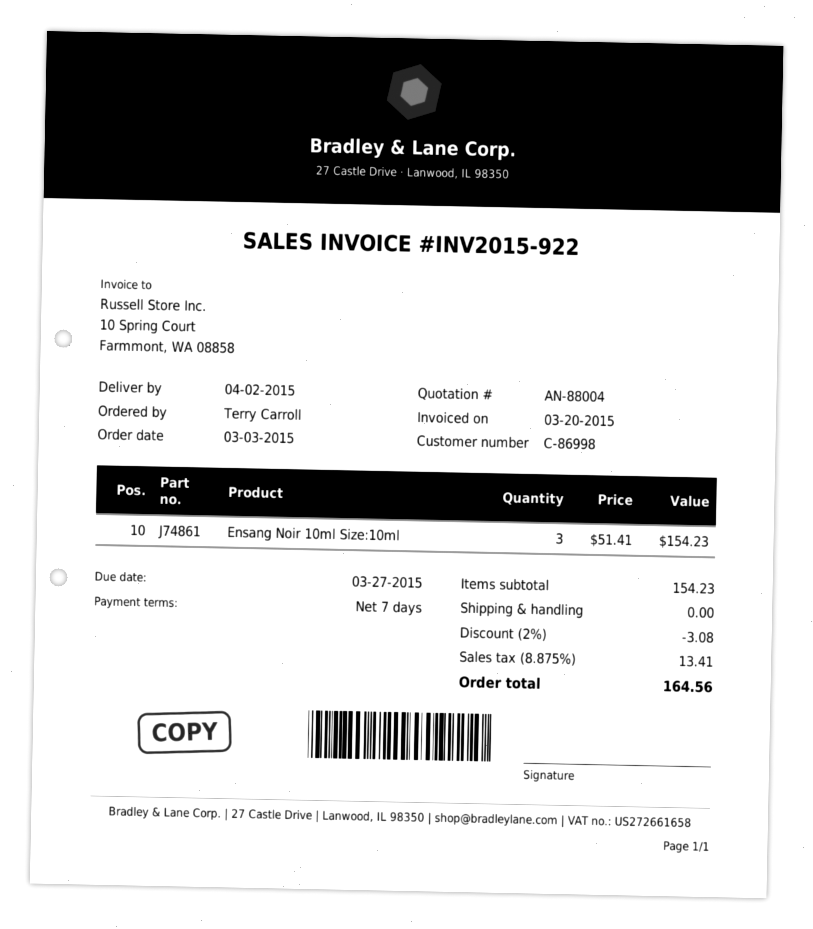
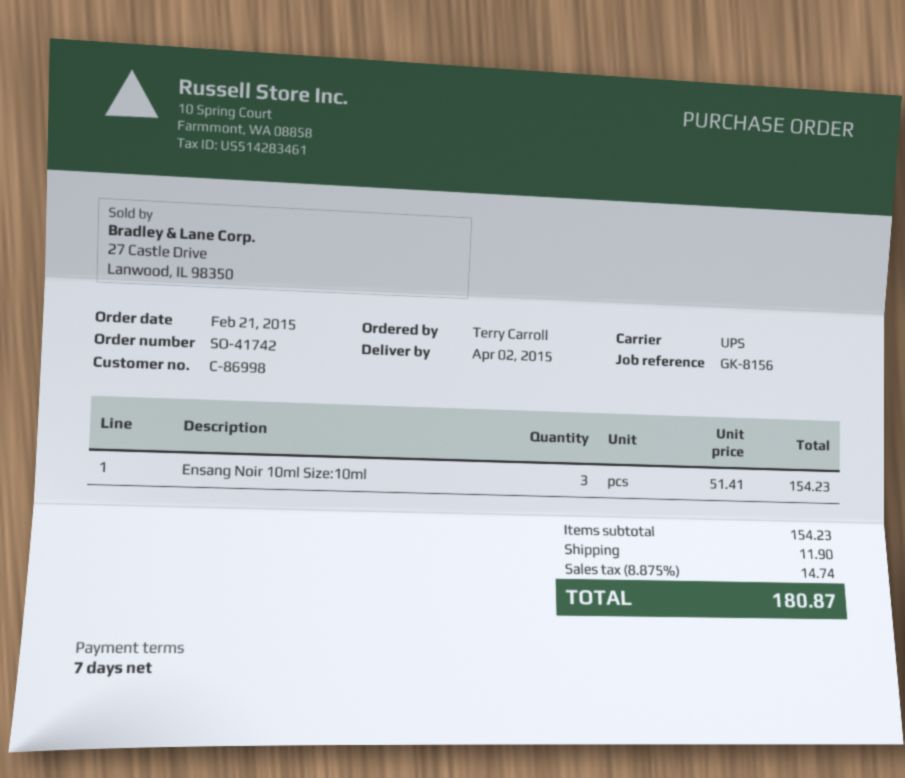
order date: 2015-03-03 -> 2015-02-21
discount: 2% = 3.08 -> none
shipping: 0.00 -> 11.90
tax: 8.875% = 13.41 -> 8.875% = 14.74
total: 164.56 -> 180.87

